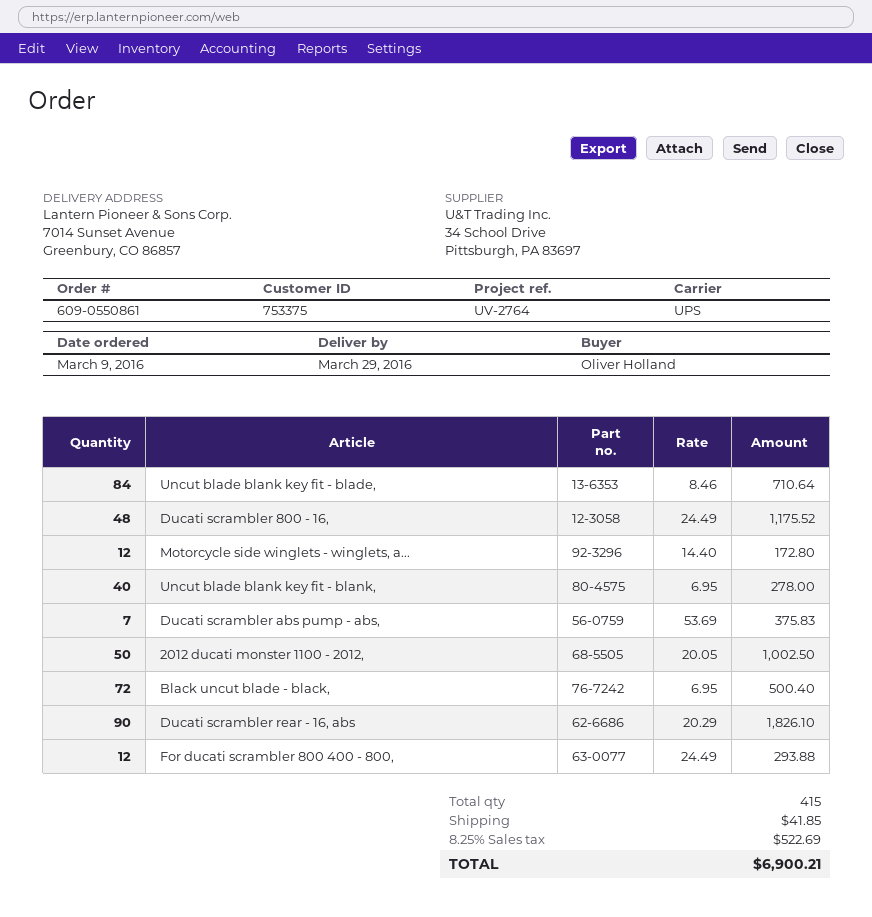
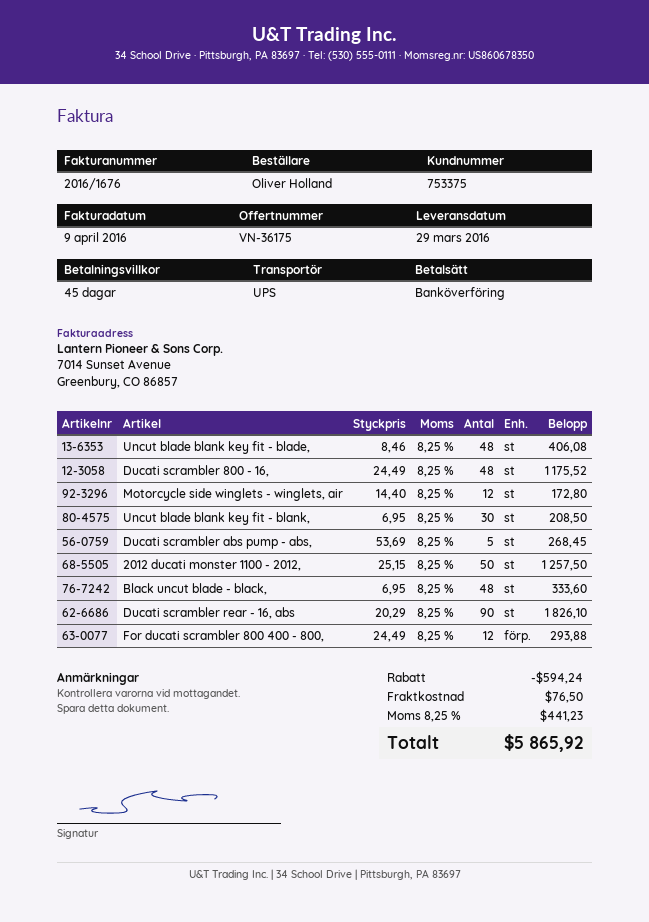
Uncut blade blank key fit - blade,: 84 x 8.46 = 710.64 -> 48 x 8.46 = 406.08
Uncut blade blank key fit - blank,: 40 x 6.95 = 278.00 -> 30 x 6.95 = 208.50
Ducati scrambler abs pump - abs,: 7 x 53.69 = 375.83 -> 5 x 53.69 = 268.45
2012 ducati monster 1100 - 2012,: 50 x 20.05 = 1002.50 -> 50 x 25.15 = 1257.50
Black uncut blade - black,: 72 x 6.95 = 500.40 -> 48 x 6.95 = 333.60
discount: none -> 594.24
shipping: 41.85 -> 76.50
tax: 8.25% = 522.69 -> 8.25% = 441.23
total: 6900.21 -> 5865.92

